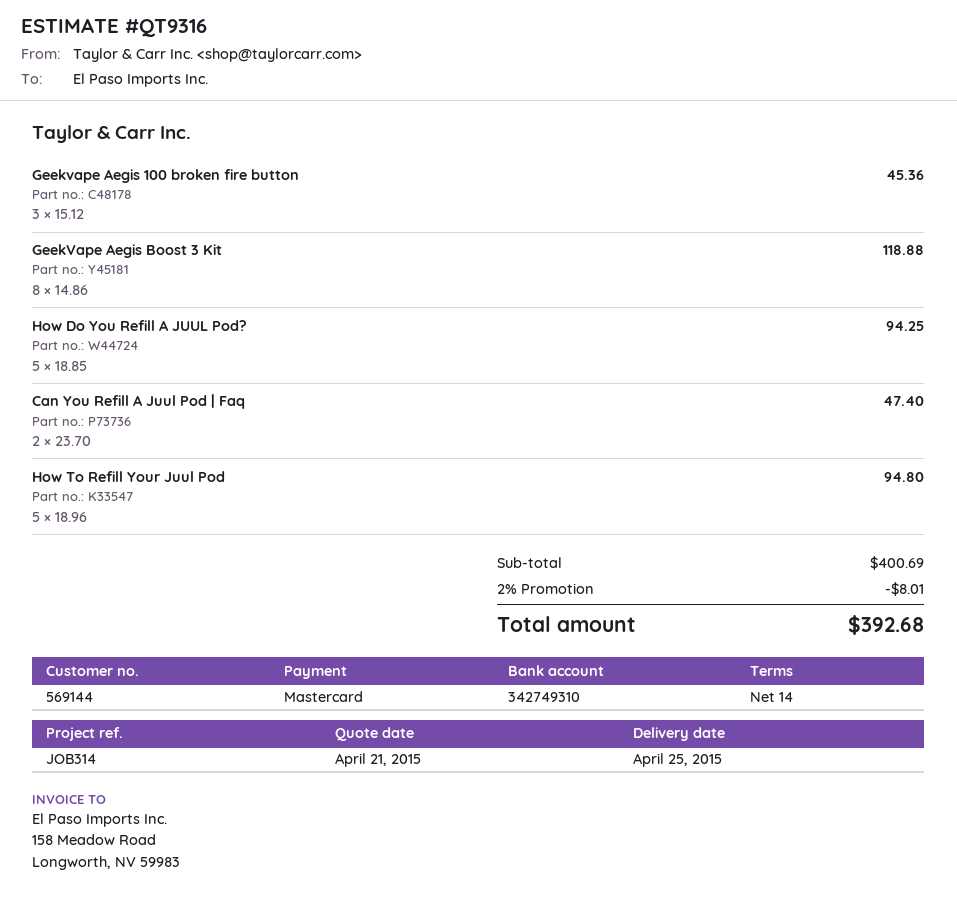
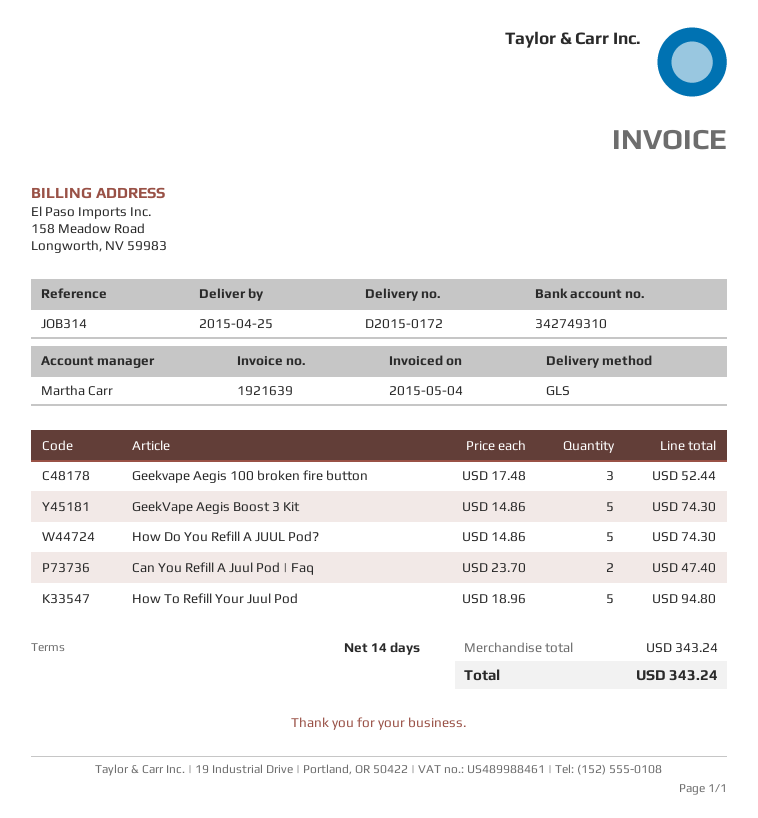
Geekvape Aegis 100 broken fire button: 3 x 15.12 = 45.36 -> 3 x 17.48 = 52.44
GeekVape Aegis Boost 3 Kit: 8 x 14.86 = 118.88 -> 5 x 14.86 = 74.30
How Do You Refill A JUUL Pod?: 5 x 18.85 = 94.25 -> 5 x 14.86 = 74.30
subtotal: 400.69 -> 343.24
discount: 2% = 8.01 -> none
total: 392.68 -> 343.24

